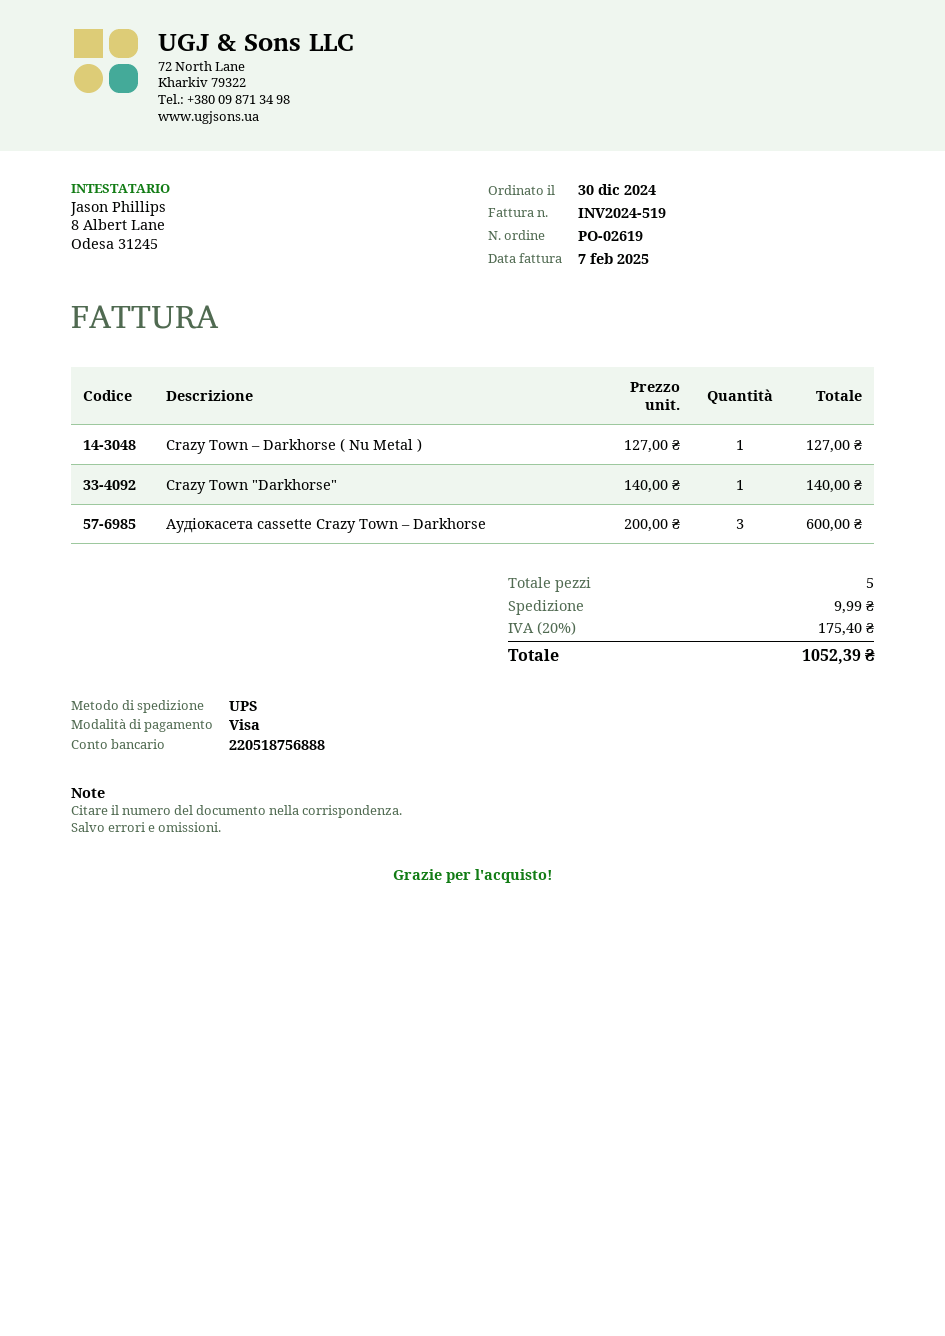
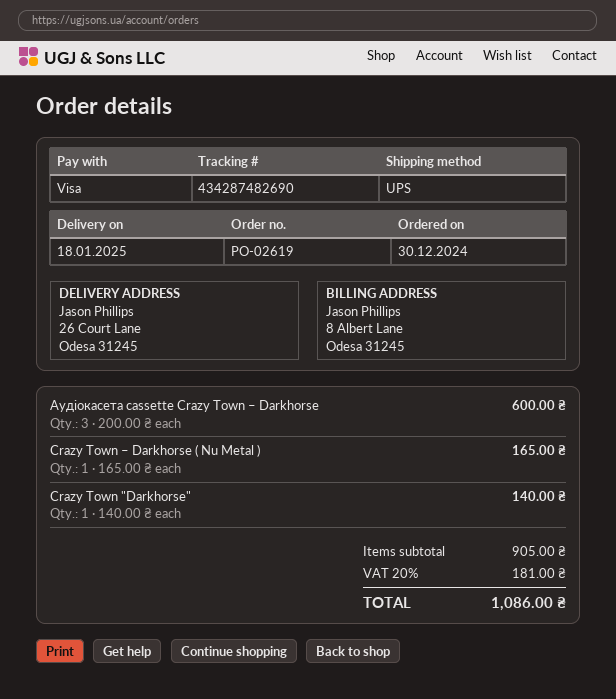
Crazy Town – Darkhorse ( Nu Metal ): 1 x 127.00 = 127.00 -> 1 x 165.00 = 165.00
shipping: 9.99 -> none
tax: 20% = 175.40 -> 20% = 181.00
total: 1052.39 -> 1086.00

